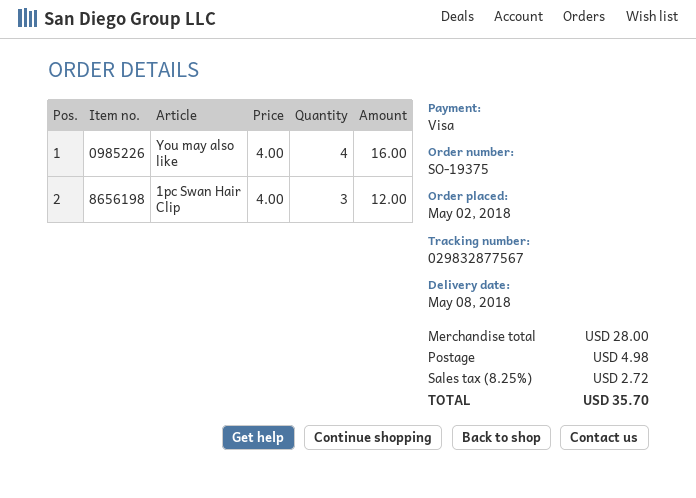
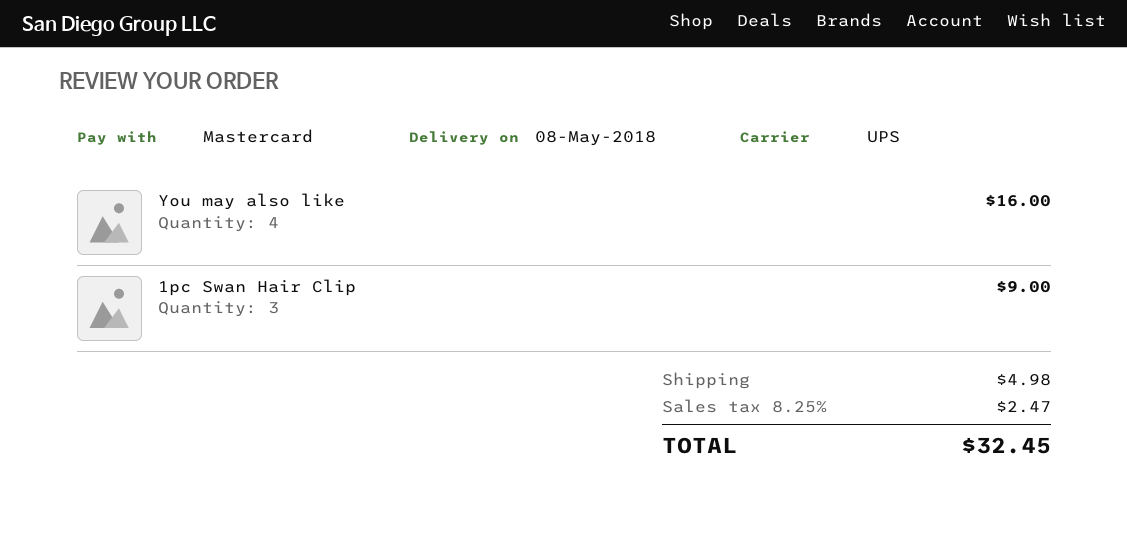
payment method: Visa -> Mastercard
1pc Swan Hair Clip: 3 for 12.00 -> 3 for 9.00
tax: 8.25% = 2.72 -> 8.25% = 2.47
total: 35.70 -> 32.45

